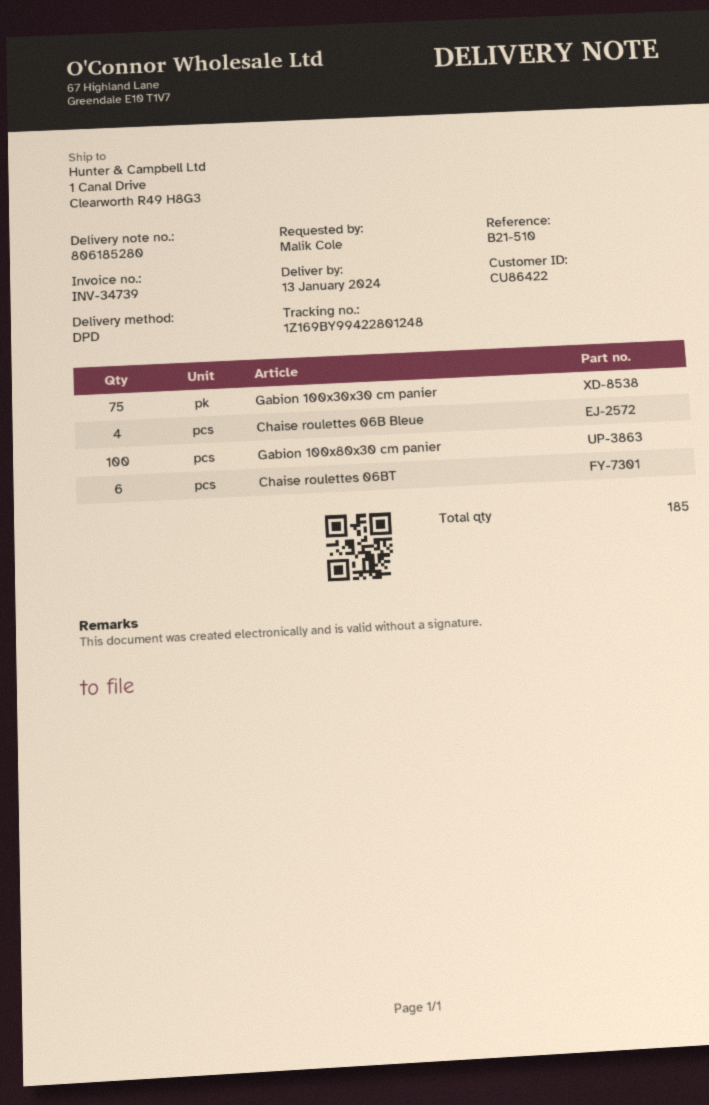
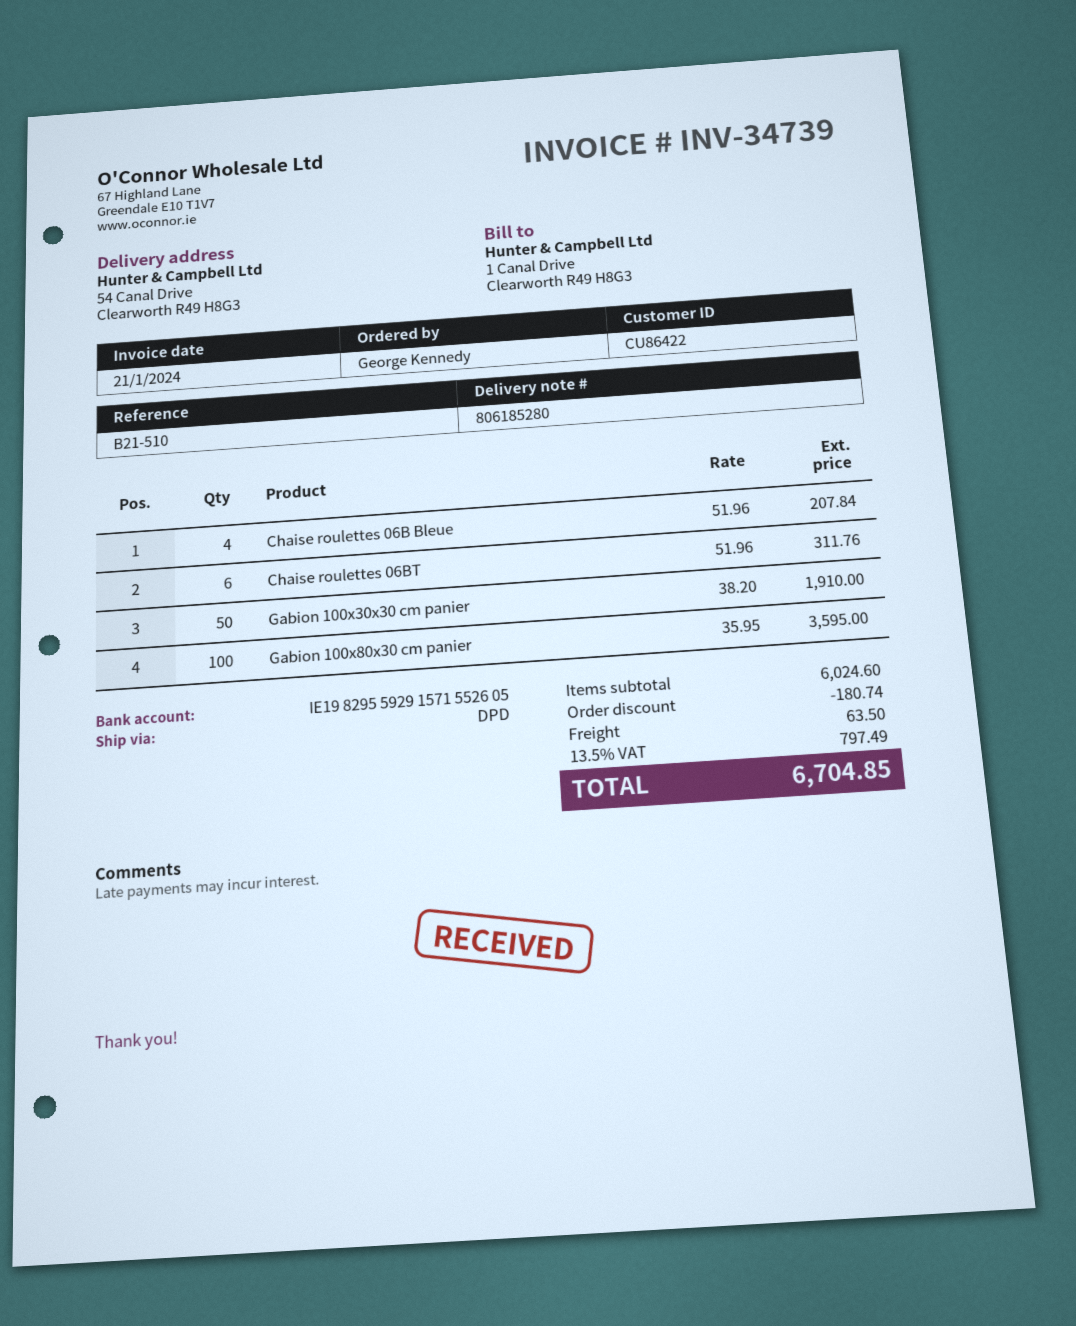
ordered by: Malik Cole -> George Kennedy
ship to: 1 Canal Drive, Clearworth R49 H8G3 -> 54 Canal Drive, Clearworth R49 H8G3
Gabion 100x30x30 cm panier: 75 -> 50

